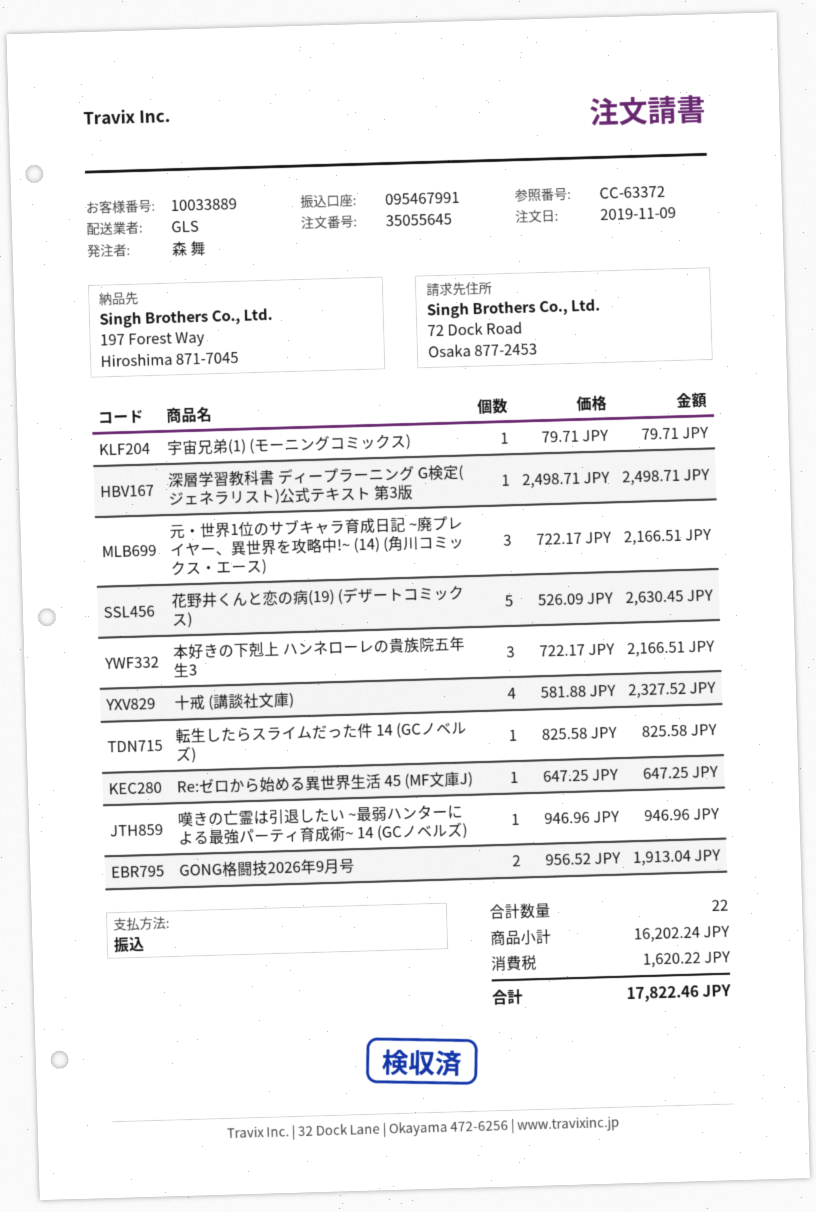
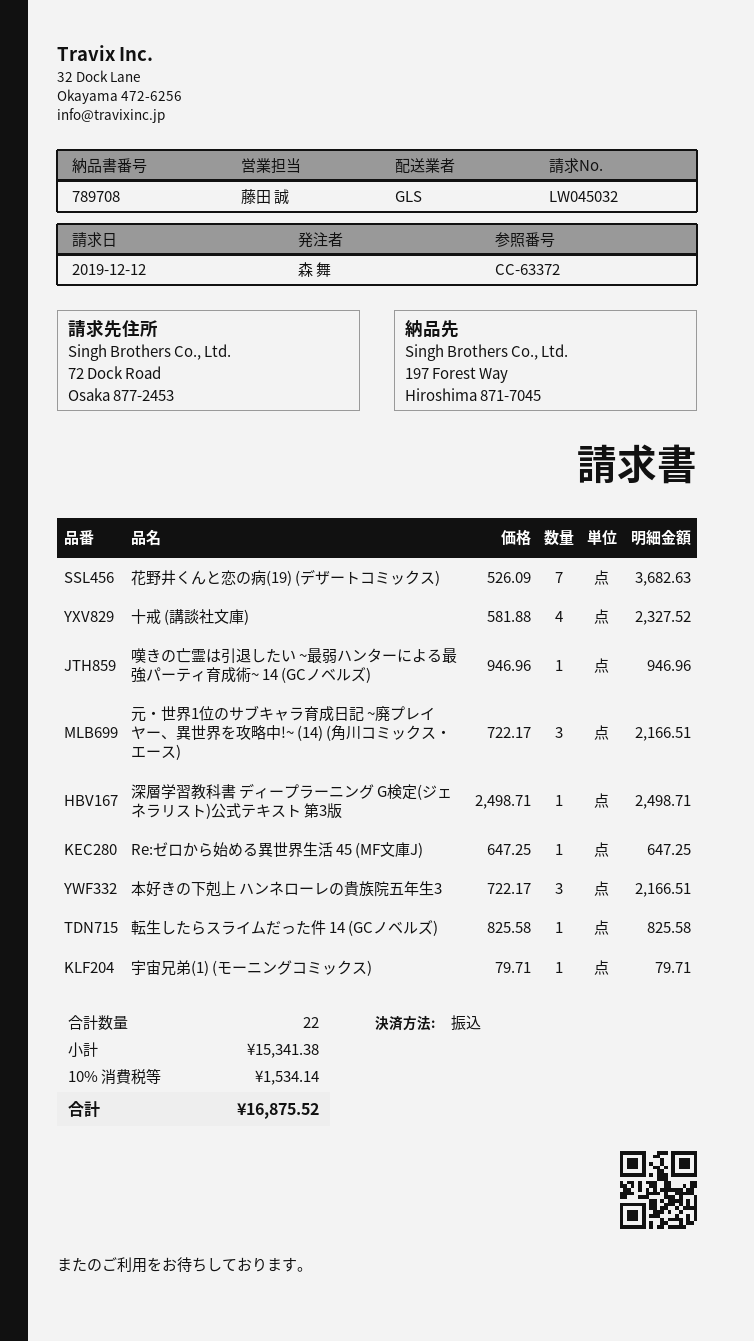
花野井くんと恋の病(19) (デザートコミックス): 5 x 526.09 = 2630.45 -> 7 x 526.09 = 3682.63
GONG格闘技2026年9月号: 2 x 956.52 = 1913.04 -> none
subtotal: 16202.24 -> 15341.38
tax: 1620.22 -> 1534.14
total: 17822.46 -> 16875.52

